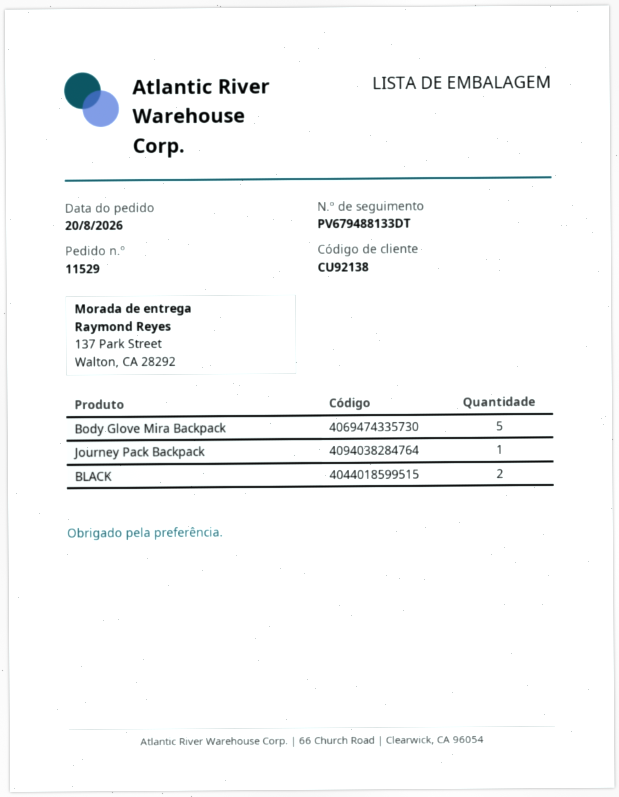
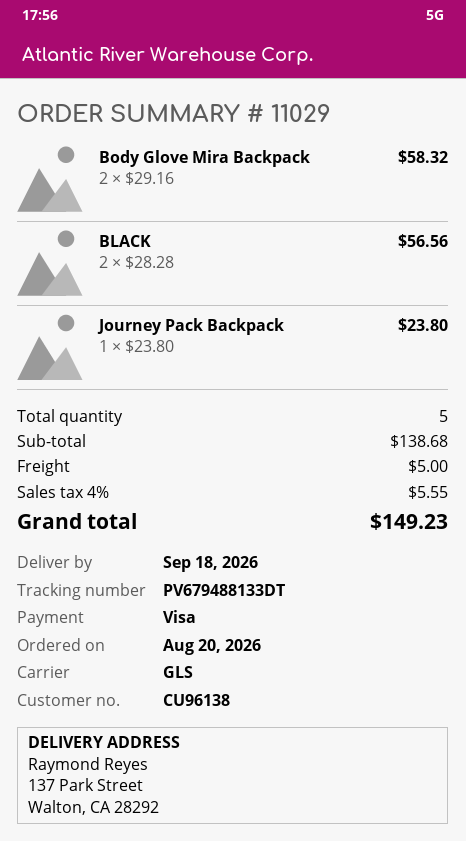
order number: 11529 -> 11029
customer number: CU92138 -> CU96138
Body Glove Mira Backpack: 5 -> 2

